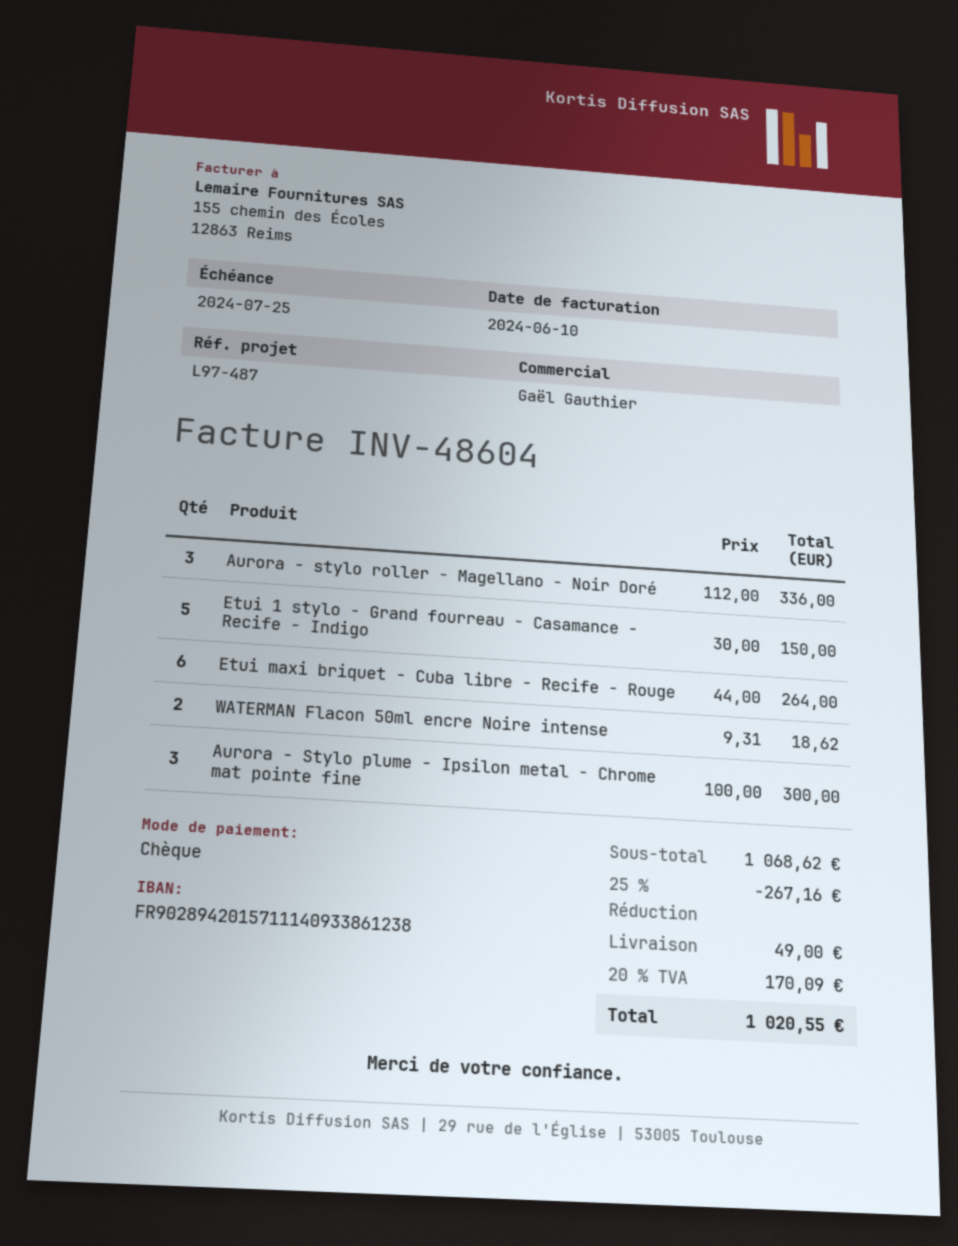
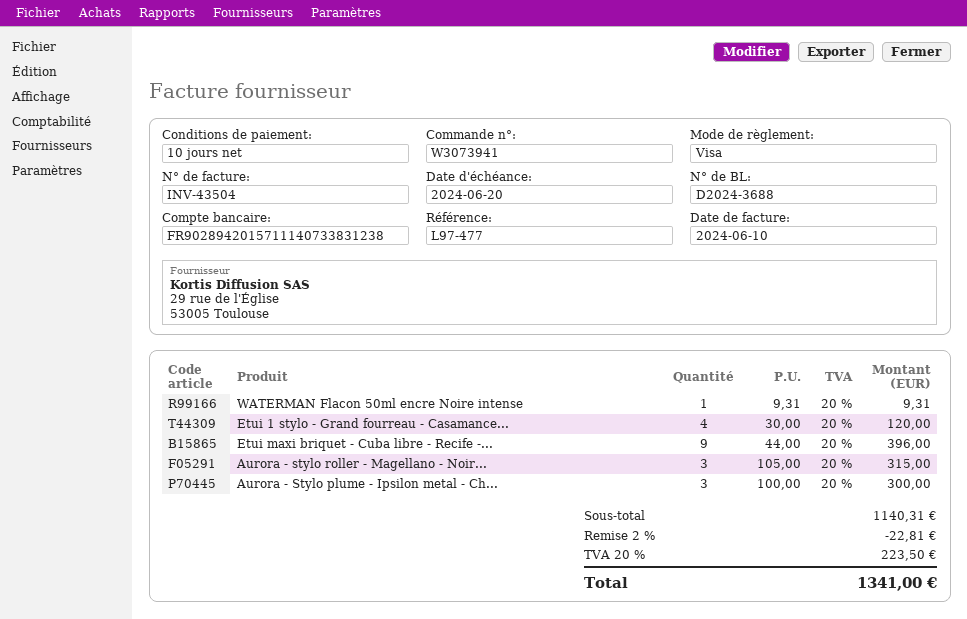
invoice number: INV-48604 -> INV-43504
due date: 2024-07-25 -> 2024-06-20
reference: L97-487 -> L97-477
payment method: cheque -> Visa
bank account: FR9028942015711140933861238 -> FR9028942015711140733831238
Aurora - stylo roller - Magellano - Noir Doré: 3 x 112.00 = 336.00 -> 3 x 105.00 = 315.00
Etui 1 stylo - Grand fourreau - Casamance - Recife - Indigo: 5 x 30.00 = 150.00 -> 4 x 30.00 = 120.00
Etui maxi briquet - Cuba libre - Recife - Rouge: 6 x 44.00 = 264.00 -> 9 x 44.00 = 396.00
WATERMAN Flacon 50ml encre Noire intense: 2 x 9.31 = 18.62 -> 1 x 9.31 = 9.31
subtotal: 1068.62 -> 1140.31
discount: 25% = 267.16 -> 2% = 22.81
shipping: 49.00 -> none
tax: 20% = 170.09 -> 20% = 223.50
total: 1020.55 -> 1341.00

